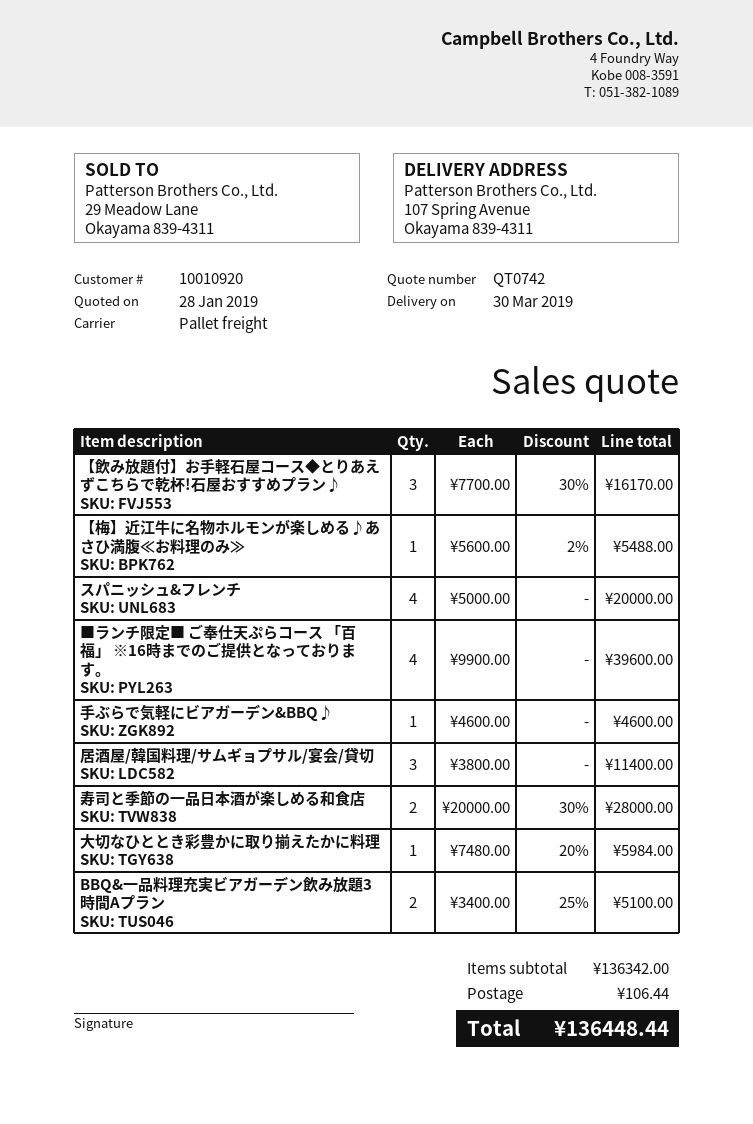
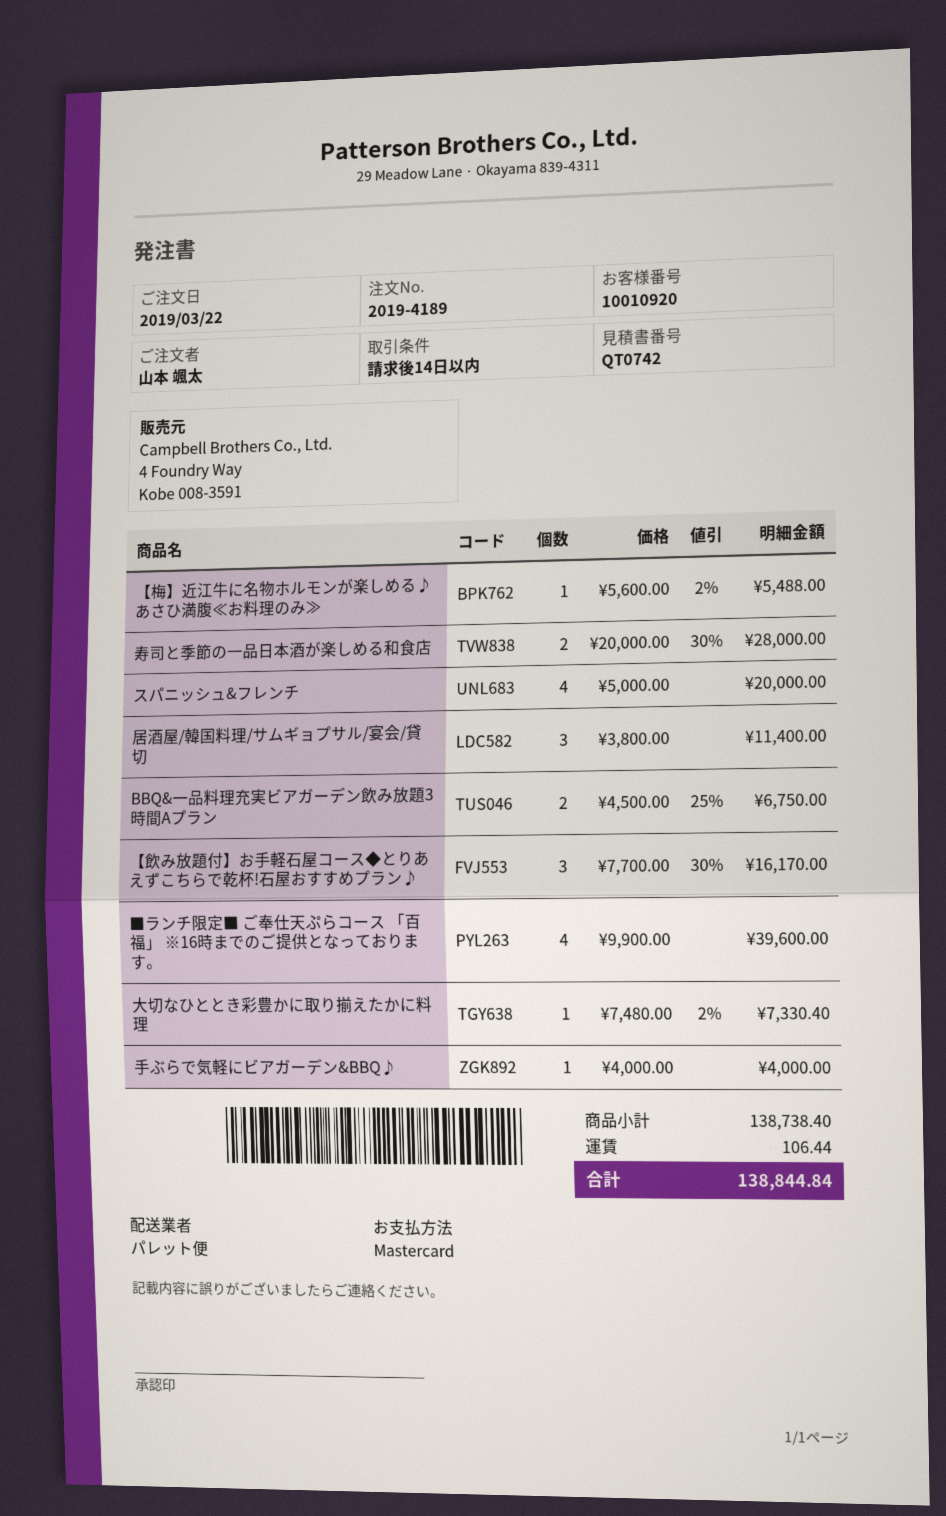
手ぶらで気軽にビアガーデン&BBQ♪: 1 x 4600.00 = 4600.00 -> 1 x 4000.00 = 4000.00
大切なひととき彩豊かに取り揃えたかに料理: 1 x 7480.00 - 20% = 5984.00 -> 1 x 7480.00 - 2% = 7330.40
BBQ&一品料理充実ビアガーデン飲み放題3時間Aプラン: 2 x 3400.00 - 25% = 5100.00 -> 2 x 4500.00 - 25% = 6750.00
subtotal: 136342.00 -> 138738.40
total: 136448.44 -> 138844.84

